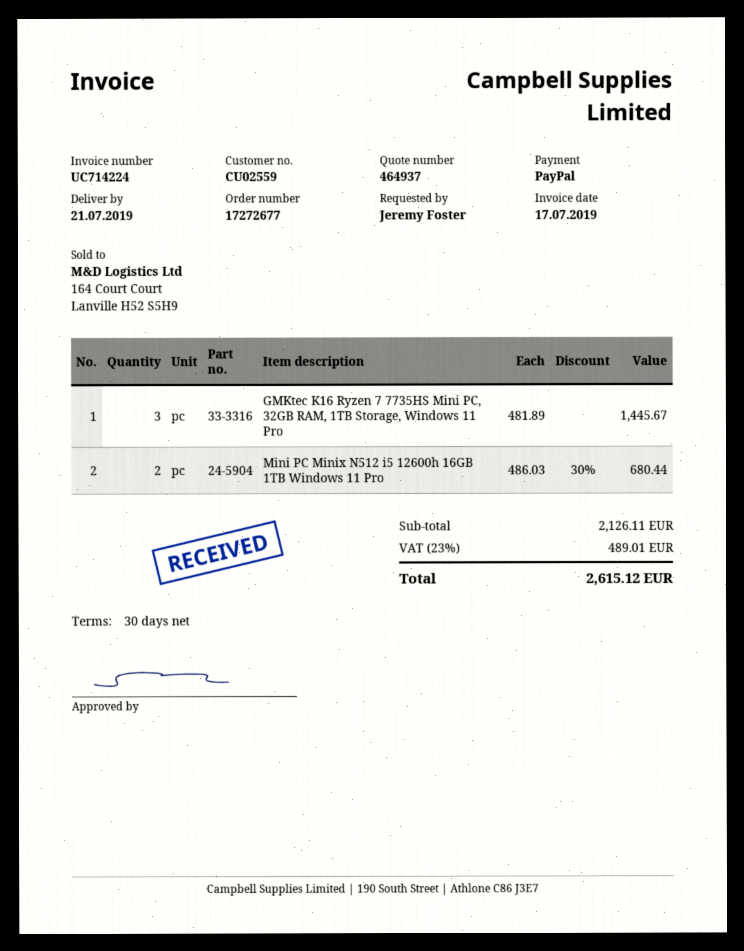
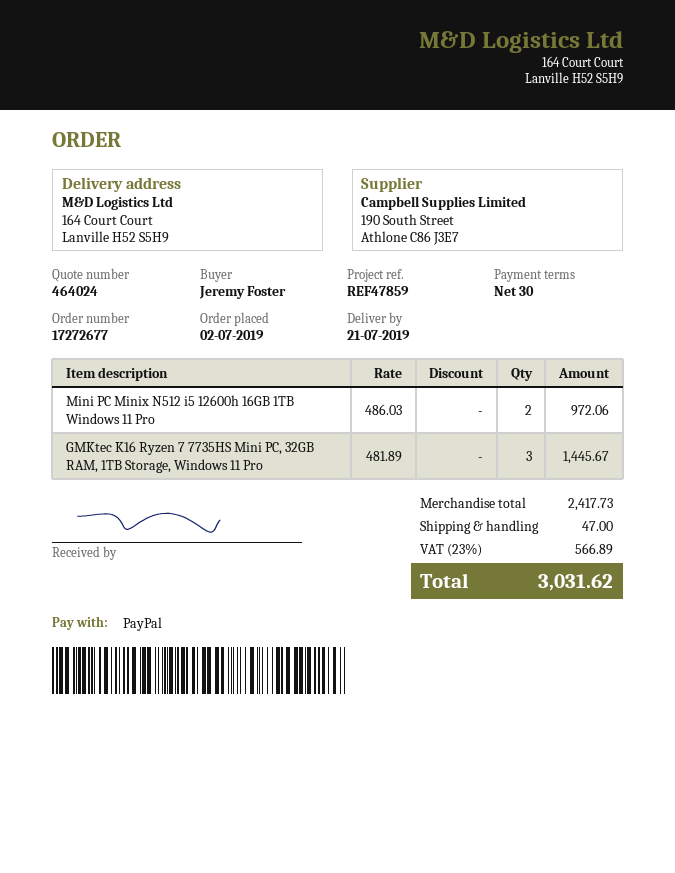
quote number: 464937 -> 464024
Mini PC Minix N512 i5 12600h 16GB 1TB Windows 11 Pro: 2 x 486.03 - 30% = 680.44 -> 2 x 486.03 = 972.06
subtotal: 2126.11 -> 2417.73
shipping: none -> 47.00
tax: 23% = 489.01 -> 23% = 566.89
total: 2615.12 -> 3031.62

